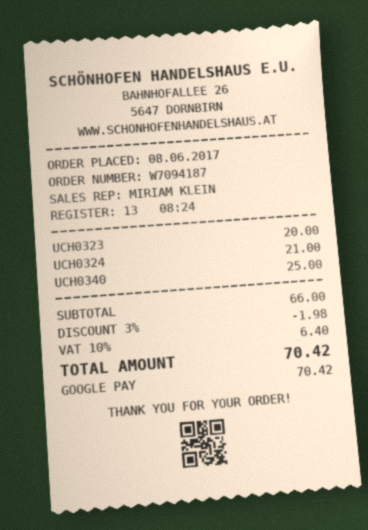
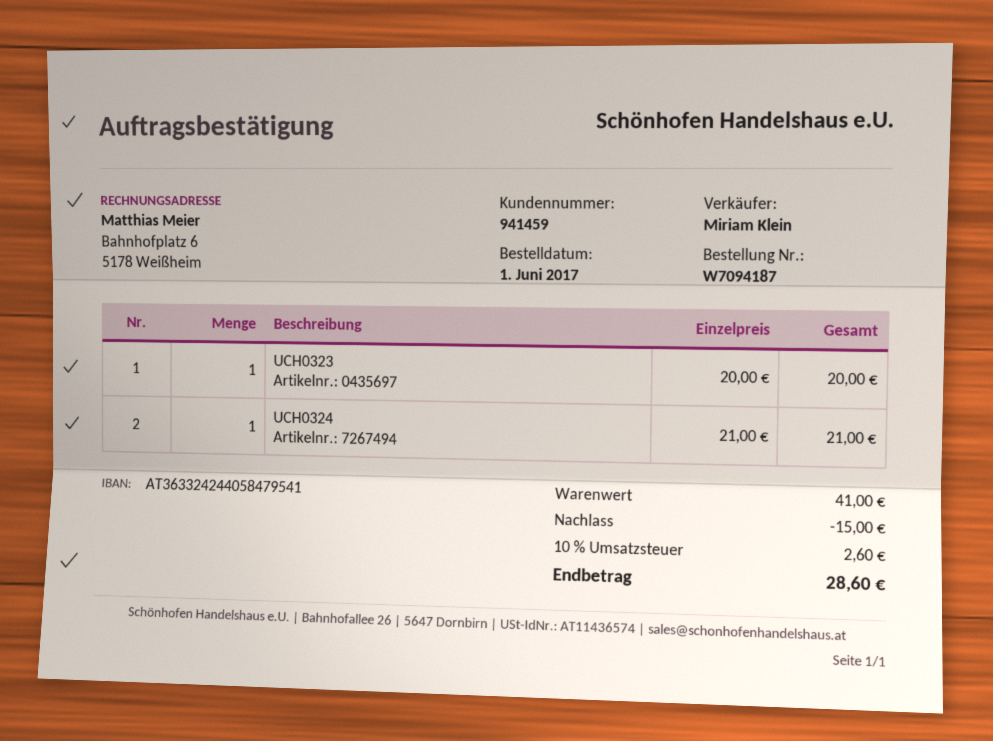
order date: 2017-06-08 -> 2017-06-01
UCH0340: 1 x 25.00 = 25.00 -> none
subtotal: 66.00 -> 41.00
discount: 1.98 -> 15.00
tax: 10% = 6.40 -> 10% = 2.60
total: 70.42 -> 28.60

